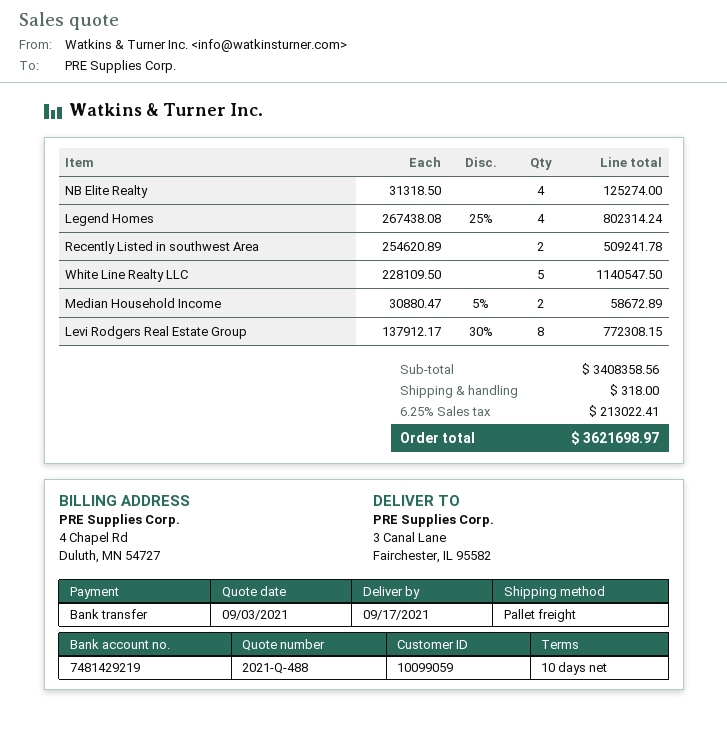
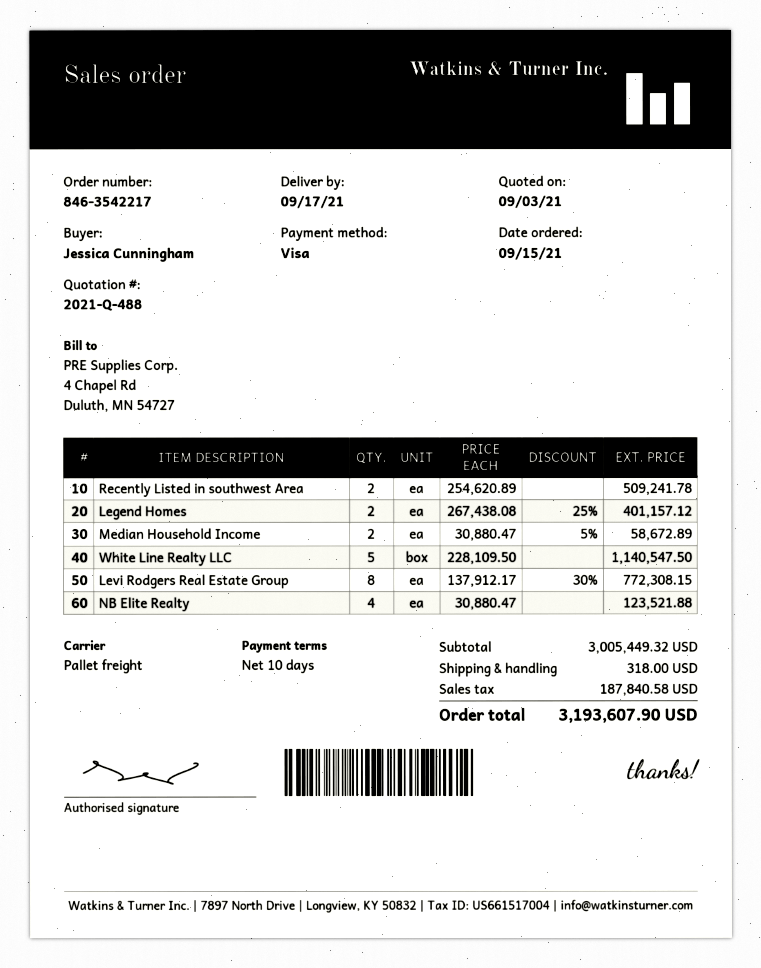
payment method: bank transfer -> Visa
NB Elite Realty: 4 x 31318.50 = 125274.00 -> 4 x 30880.47 = 123521.88
Legend Homes: 4 x 267438.08 - 25% = 802314.24 -> 2 x 267438.08 - 25% = 401157.12
subtotal: 3408358.56 -> 3005449.32
tax: 213022.41 -> 187840.58
total: 3621698.97 -> 3193607.90

